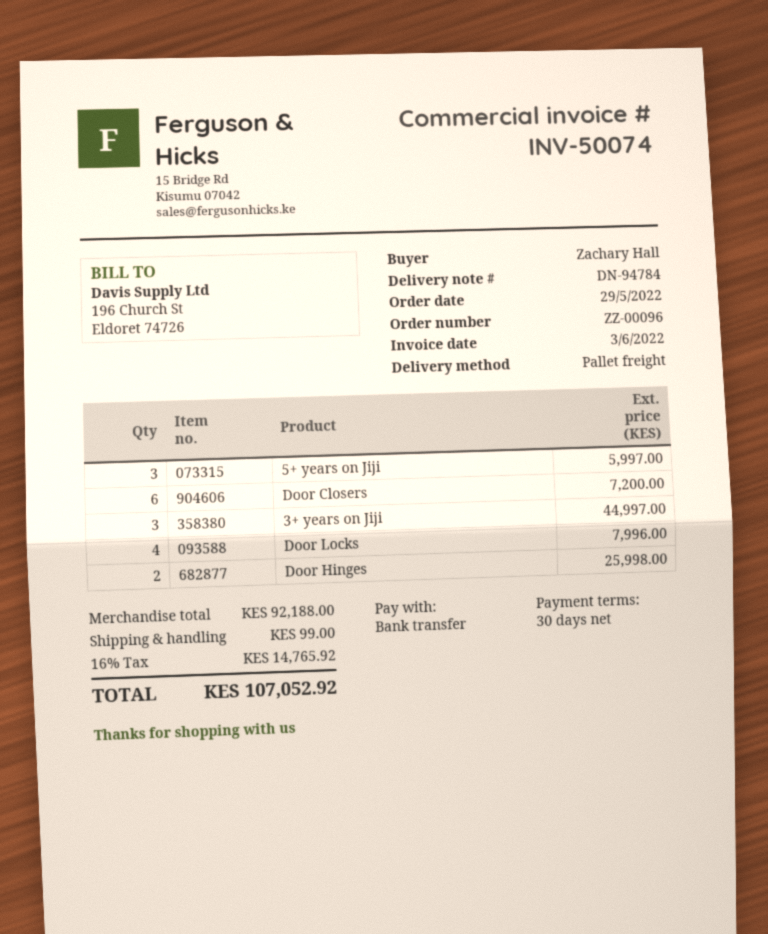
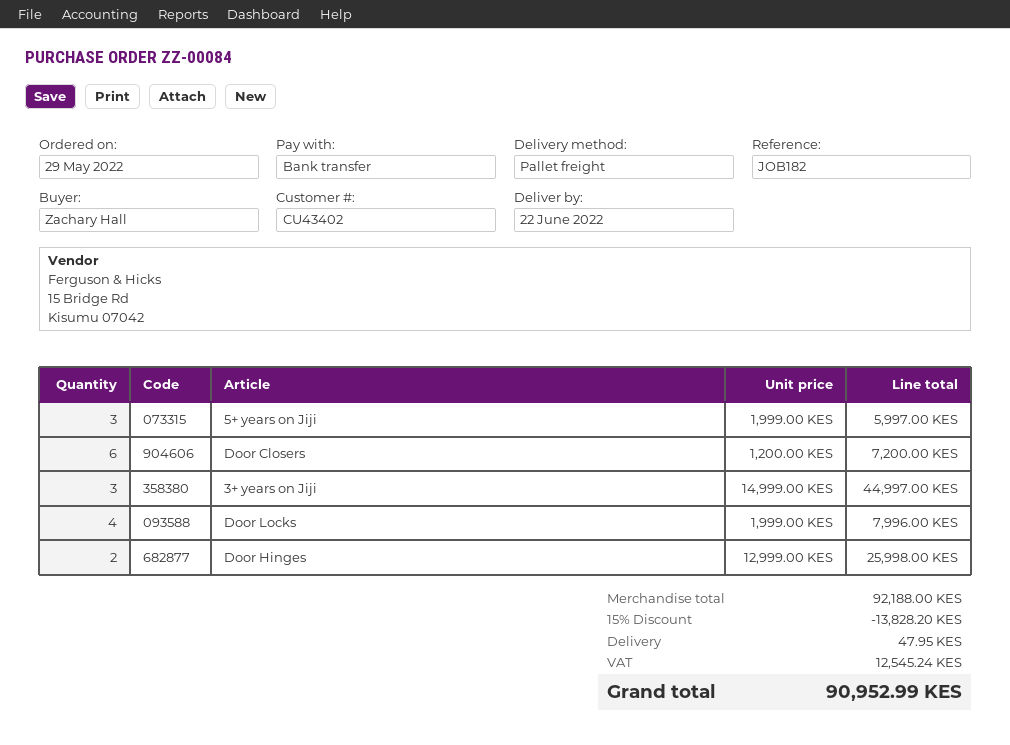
order number: ZZ-00096 -> ZZ-00084
discount: none -> 15% = 13828.20
shipping: 99.00 -> 47.95
tax: 14765.92 -> 12545.24
total: 107052.92 -> 90952.99

